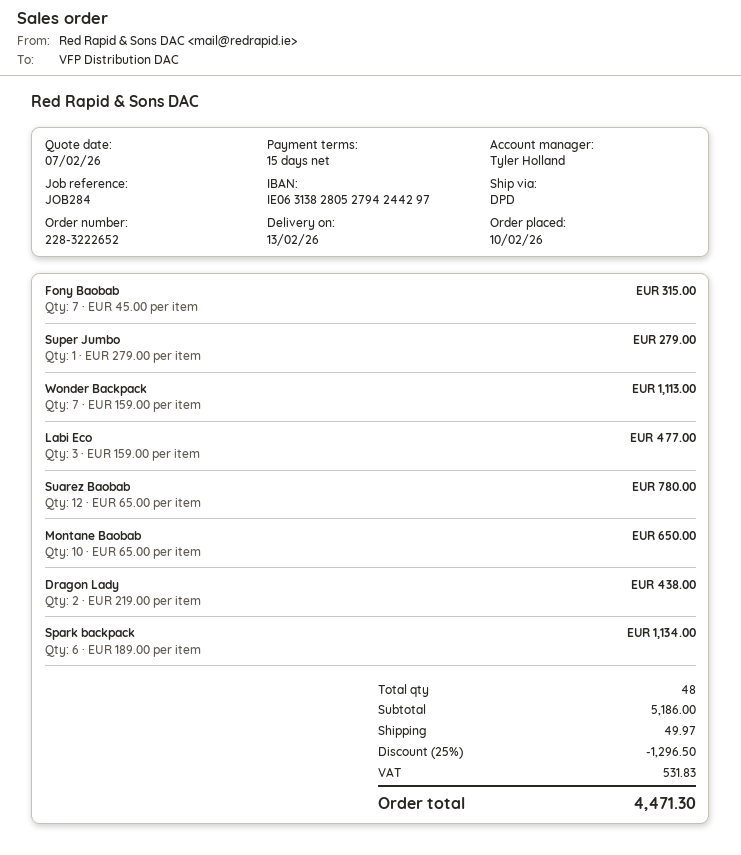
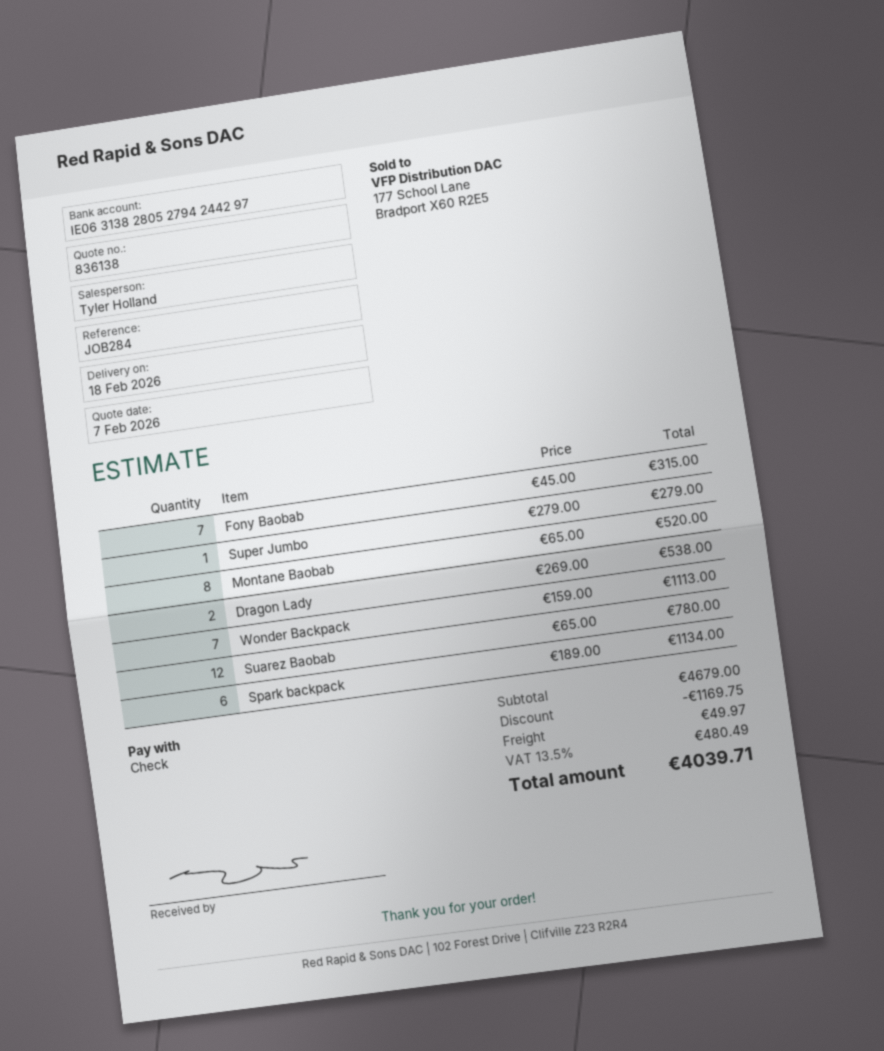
delivery date: 2026-02-13 -> 2026-02-18
Labi Eco: 3 x 159.00 = 477.00 -> none
Montane Baobab: 10 x 65.00 = 650.00 -> 8 x 65.00 = 520.00
Dragon Lady: 2 x 219.00 = 438.00 -> 2 x 269.00 = 538.00
subtotal: 5186.00 -> 4679.00
discount: 1296.50 -> 1169.75
tax: 531.83 -> 480.49
total: 4471.30 -> 4039.71

